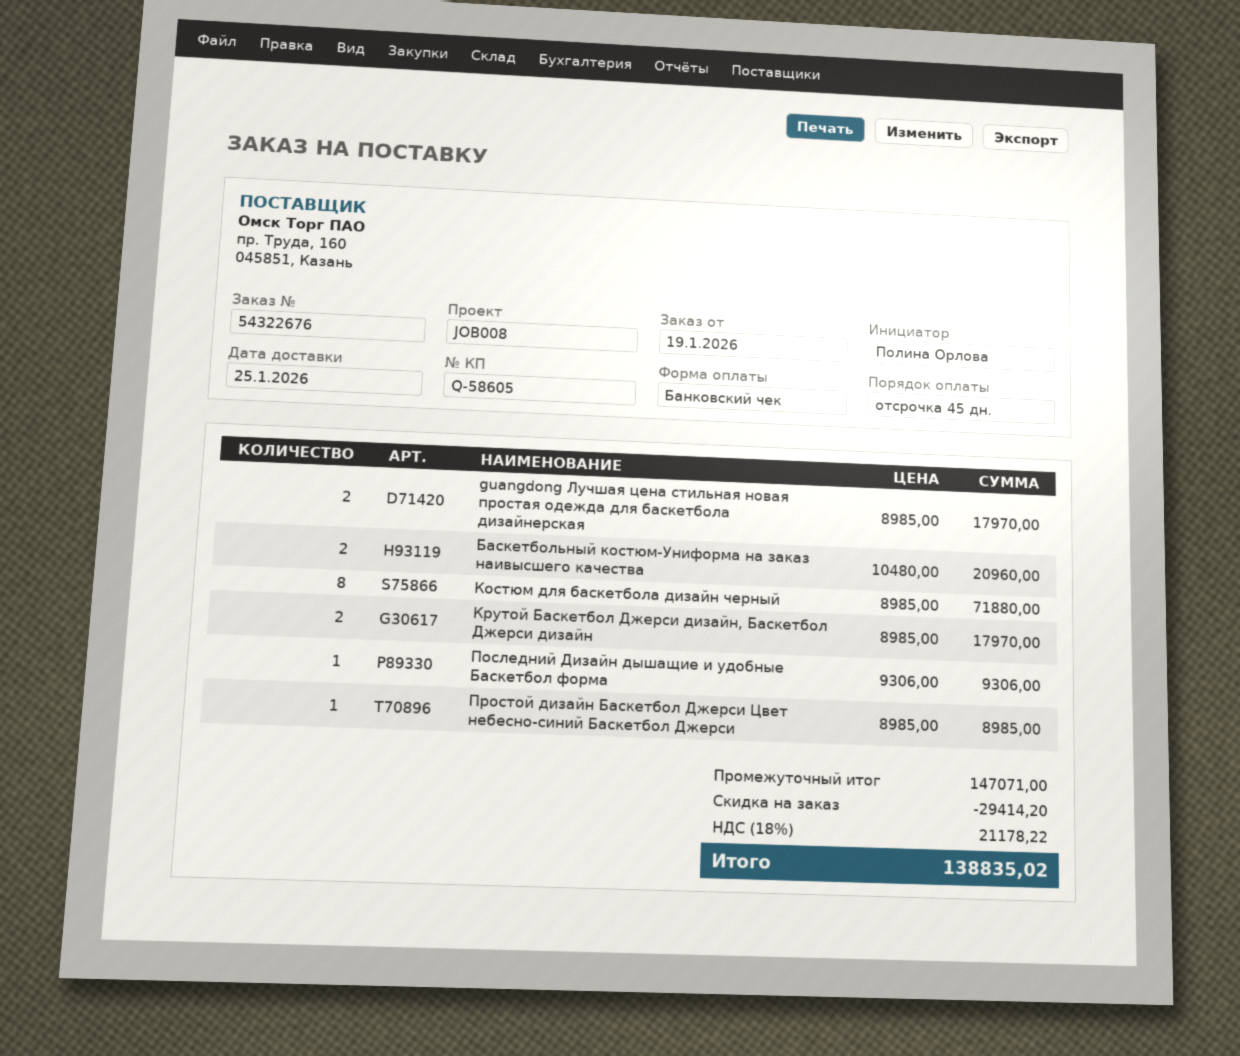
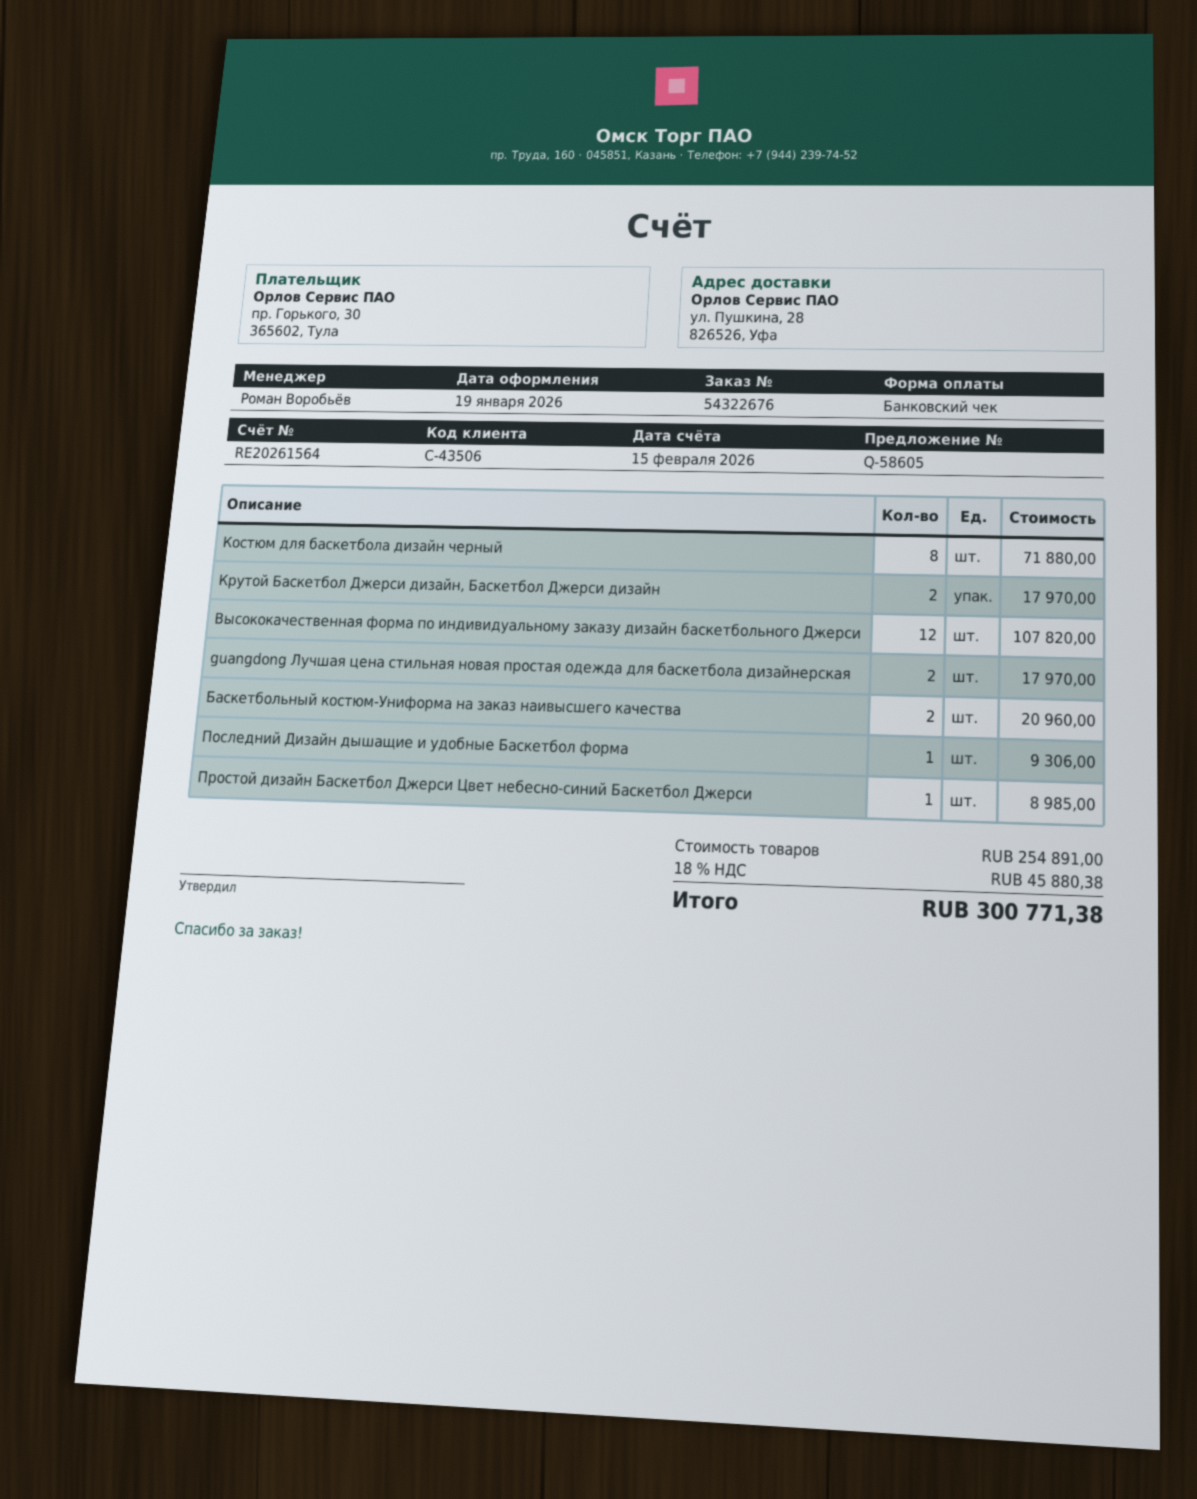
Высококачественная форма по индивидуальному заказу дизайн баскетбольного Джерси: none -> 12 for 107820.00
subtotal: 147071.00 -> 254891.00
discount: 29414.20 -> none
tax: 18% = 21178.22 -> 18% = 45880.38
total: 138835.02 -> 300771.38

